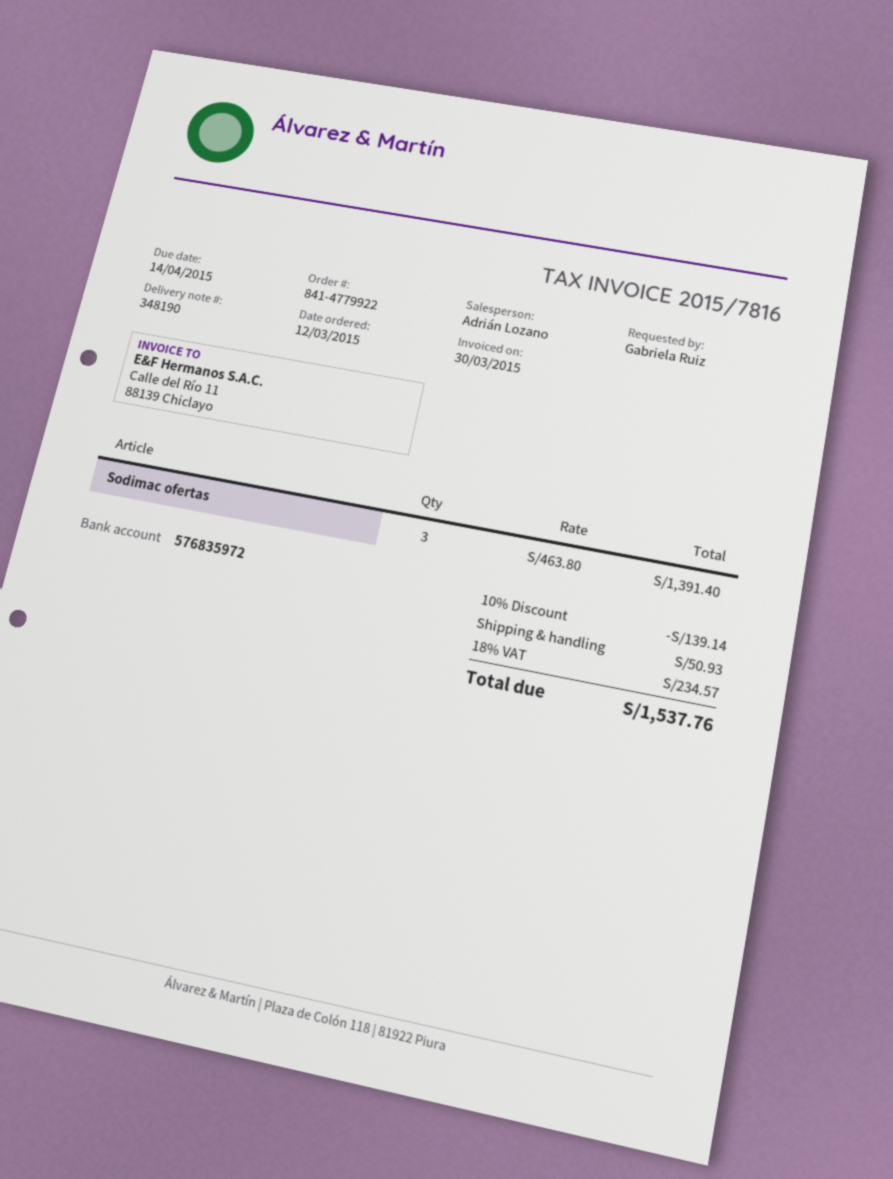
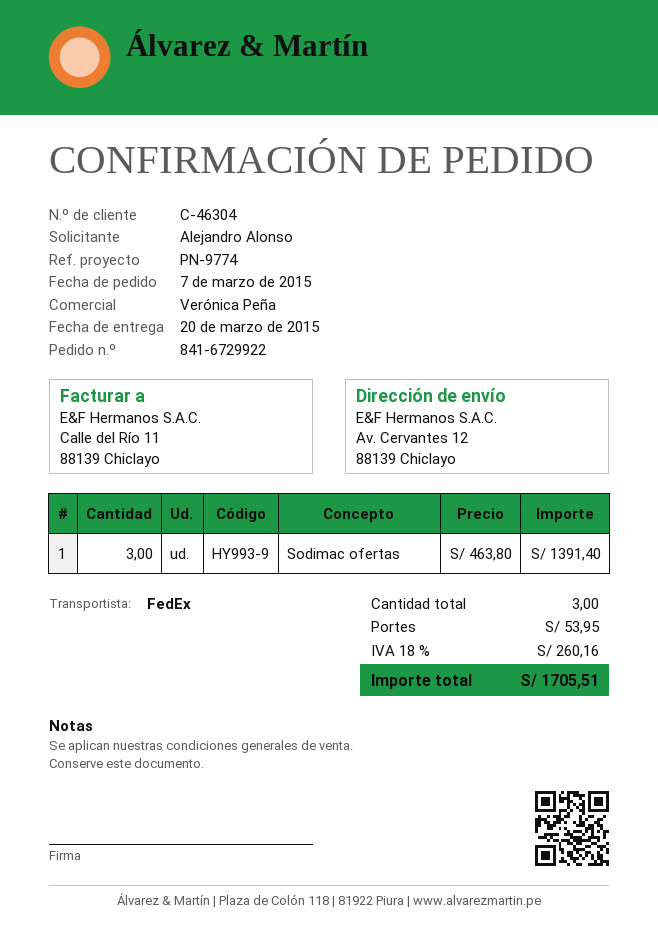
order number: 841-4779922 -> 841-6729922
order date: 2015-03-12 -> 2015-03-07
ordered by: Gabriela Ruiz -> Alejandro Alonso
sales rep: Adrián Lozano -> Verónica Peña
discount: 10% = 139.14 -> none
shipping: 50.93 -> 53.95
tax: 18% = 234.57 -> 18% = 260.16
total: 1537.76 -> 1705.51

